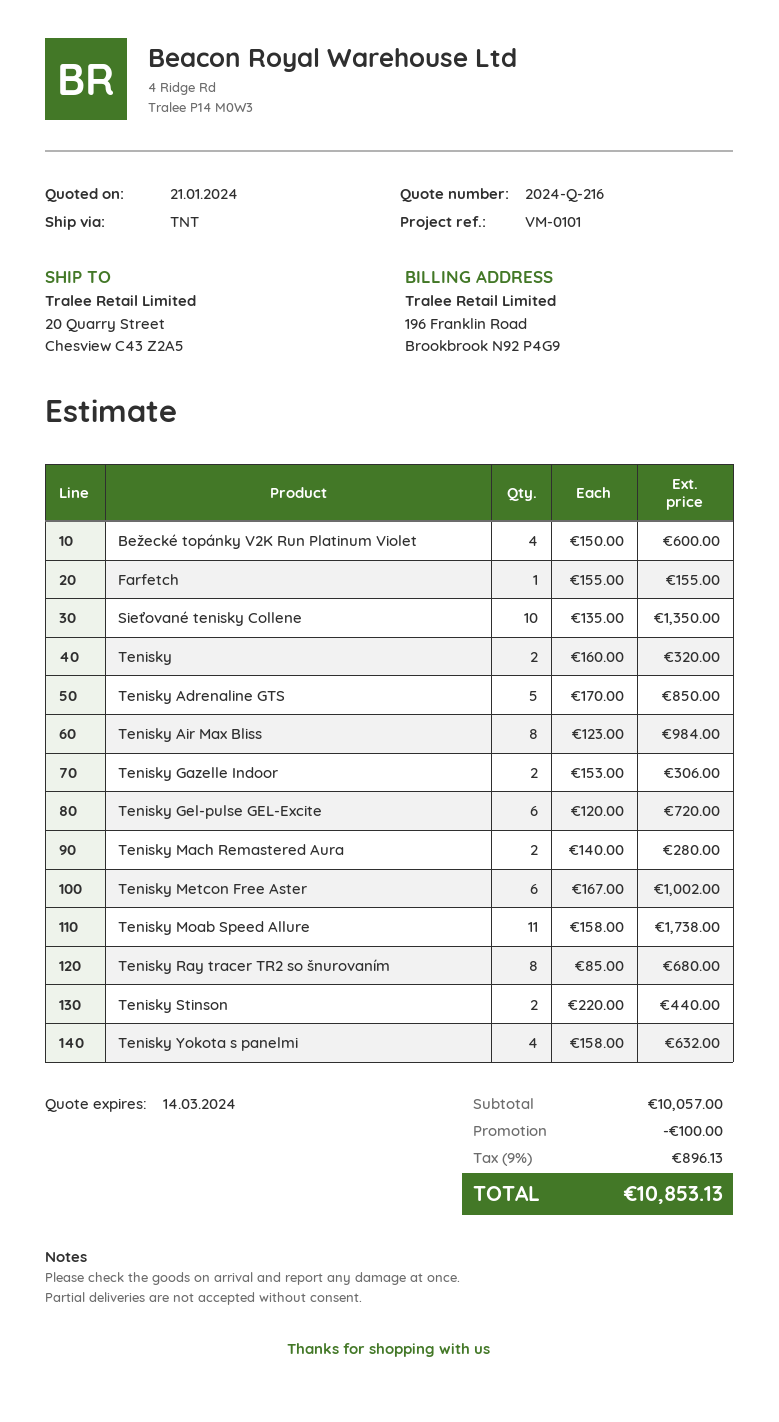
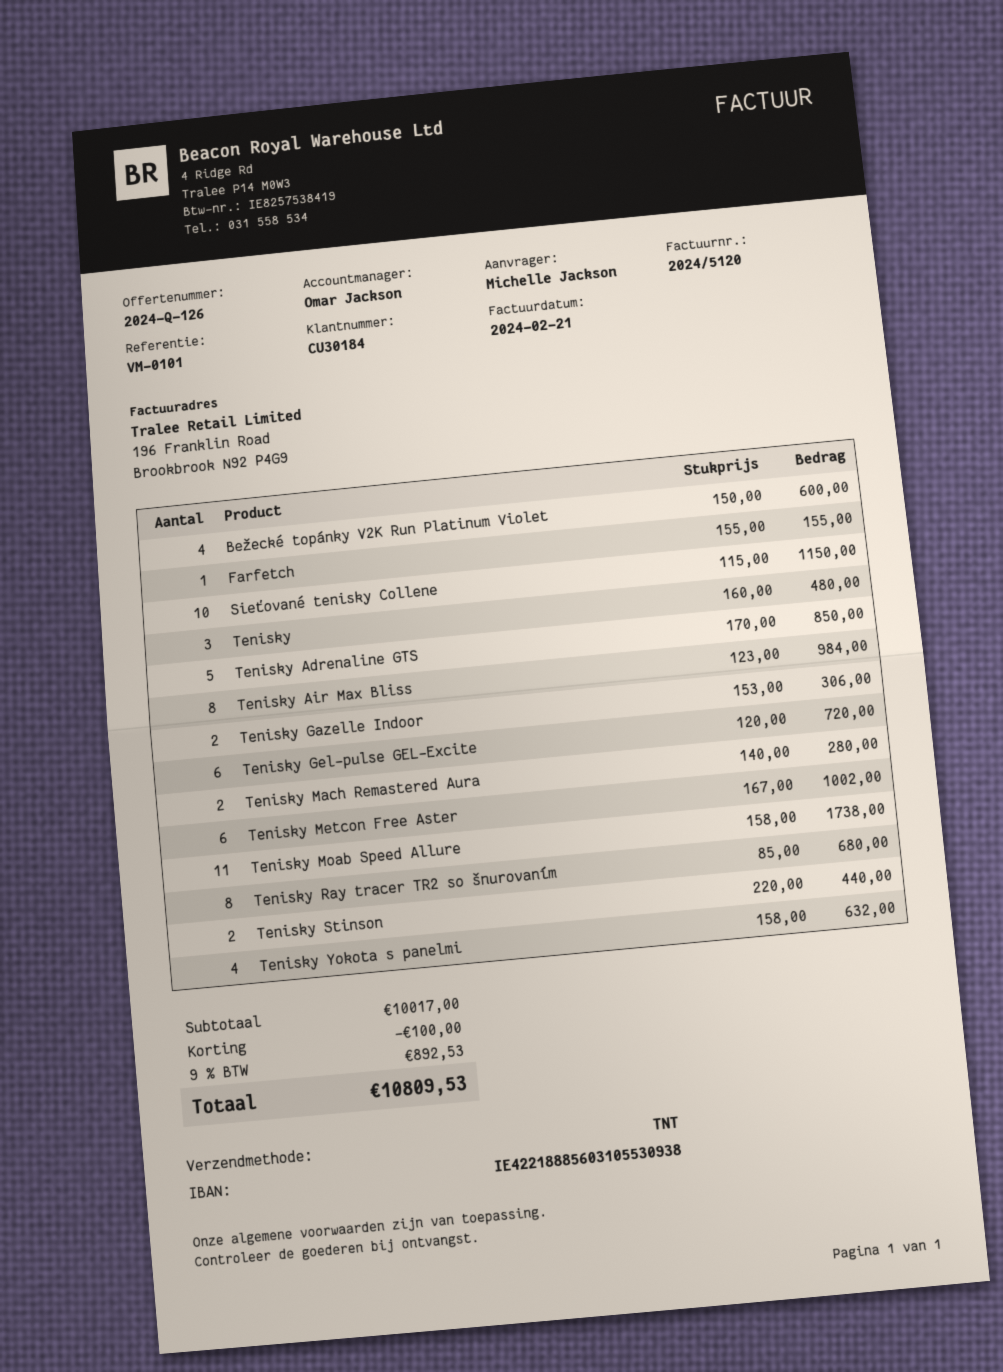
quote number: 2024-Q-216 -> 2024-Q-126
Sieťované tenisky Collene: 10 x 135.00 = 1350.00 -> 10 x 115.00 = 1150.00
Tenisky: 2 x 160.00 = 320.00 -> 3 x 160.00 = 480.00
subtotal: 10057.00 -> 10017.00
tax: 9% = 896.13 -> 9% = 892.53
total: 10853.13 -> 10809.53

